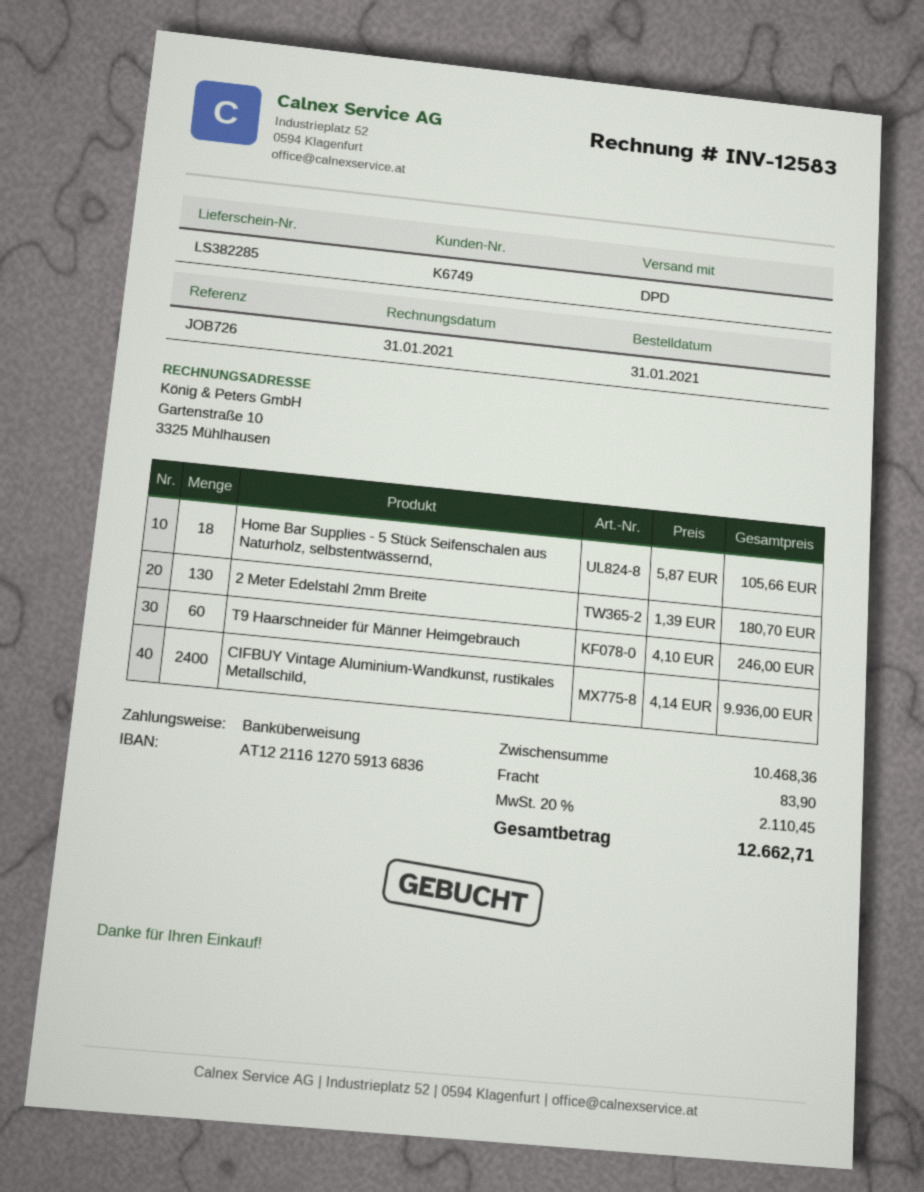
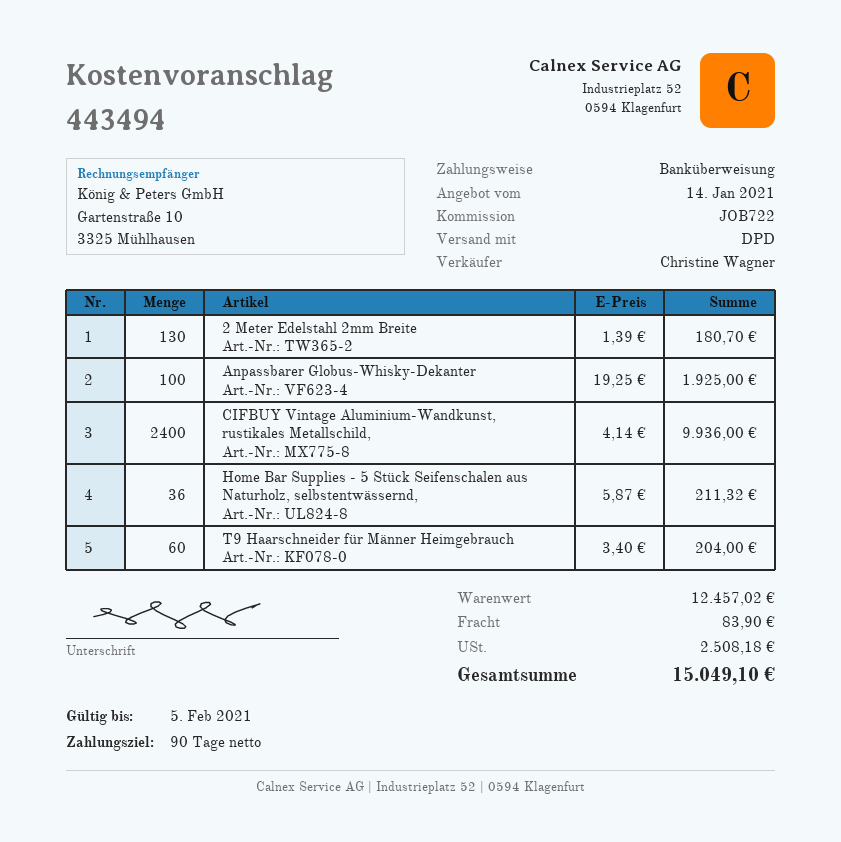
reference: JOB726 -> JOB722
Home Bar Supplies - 5 Stück Seifenschalen aus Naturholz, selbstentwässernd,: 18 x 5.87 = 105.66 -> 36 x 5.87 = 211.32
T9 Haarschneider für Männer Heimgebrauch: 60 x 4.10 = 246.00 -> 60 x 3.40 = 204.00
Anpassbarer Globus-Whisky-Dekanter: none -> 100 x 19.25 = 1925.00
subtotal: 10468.36 -> 12457.02
tax: 2110.45 -> 2508.18
total: 12662.71 -> 15049.10

